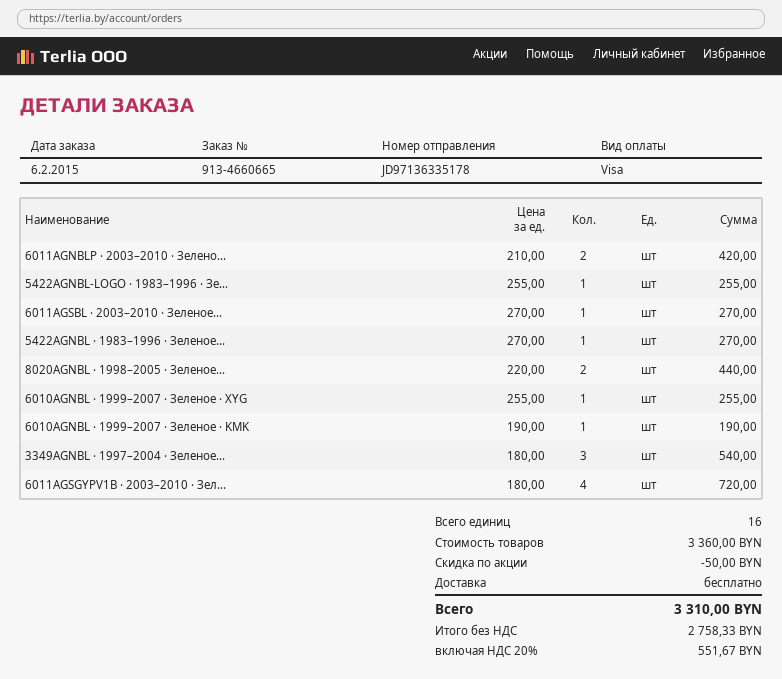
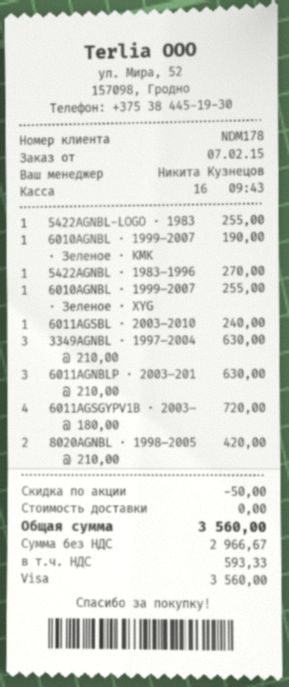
order date: 2015-02-06 -> 2015-02-07
6011AGNBLP · 2003–2010 · Зелено...: 2 x 210.00 = 420.00 -> 3 x 210.00 = 630.00
6011AGSBL · 2003–2010 · Зеленое...: 1 x 270.00 = 270.00 -> 1 x 240.00 = 240.00
8020AGNBL · 1998–2005 · Зеленое...: 2 x 220.00 = 440.00 -> 2 x 210.00 = 420.00
3349AGNBL · 1997–2004 · Зеленое...: 3 x 180.00 = 540.00 -> 3 x 210.00 = 630.00
net: 2758.33 -> 2966.67
tax: 551.67 -> 593.33
total: 3310.00 -> 3560.00

